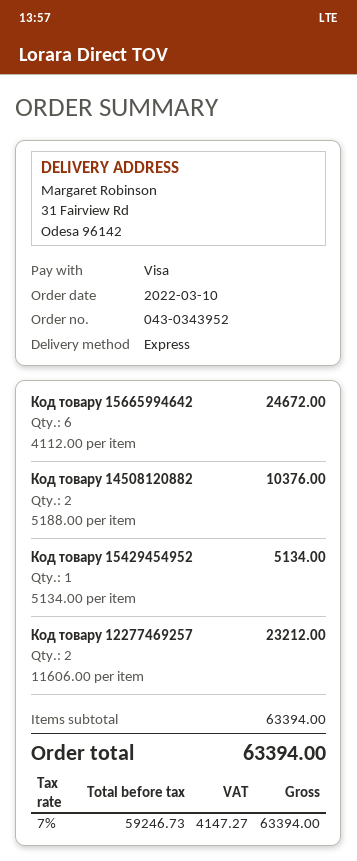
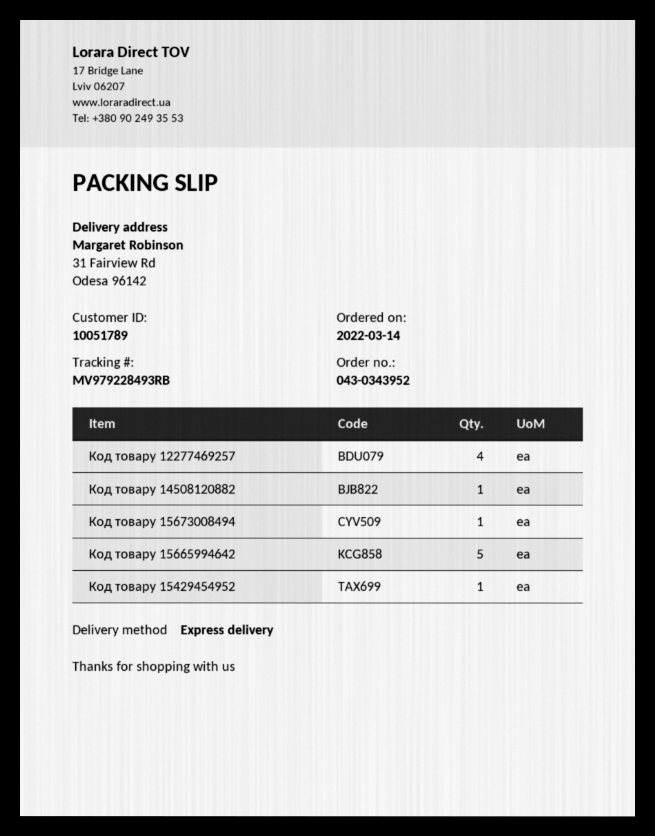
order date: 2022-03-10 -> 2022-03-14
Код товару 15665994642: 6 -> 5
Код товару 14508120882: 2 -> 1
Код товару 12277469257: 2 -> 4
Код товару 15673008494: none -> 1

